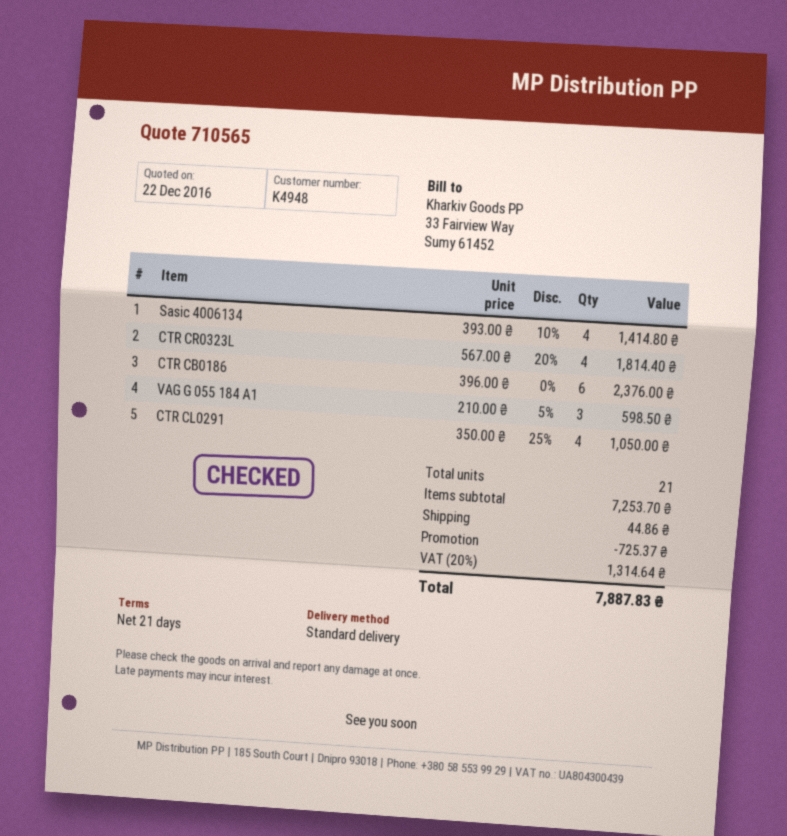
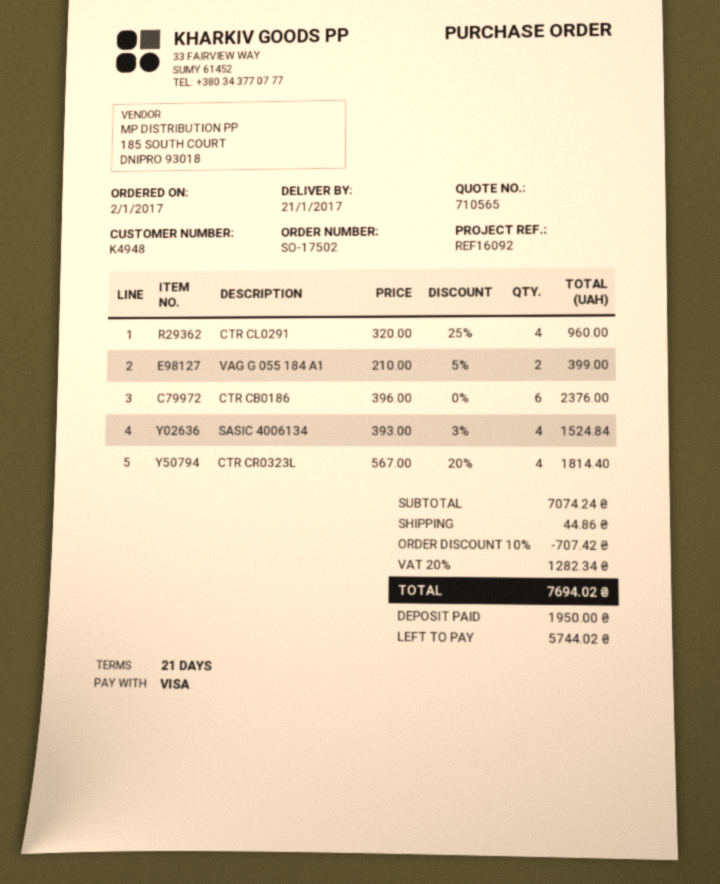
Sasic 4006134: 4 x 393.00 - 10% = 1414.80 -> 4 x 393.00 - 3% = 1524.84
VAG G 055 184 A1: 3 x 210.00 - 5% = 598.50 -> 2 x 210.00 - 5% = 399.00
CTR CL0291: 4 x 350.00 - 25% = 1050.00 -> 4 x 320.00 - 25% = 960.00
subtotal: 7253.70 -> 7074.24
discount: 725.37 -> 707.42
tax: 20% = 1314.64 -> 20% = 1282.34
total: 7887.83 -> 7694.02

